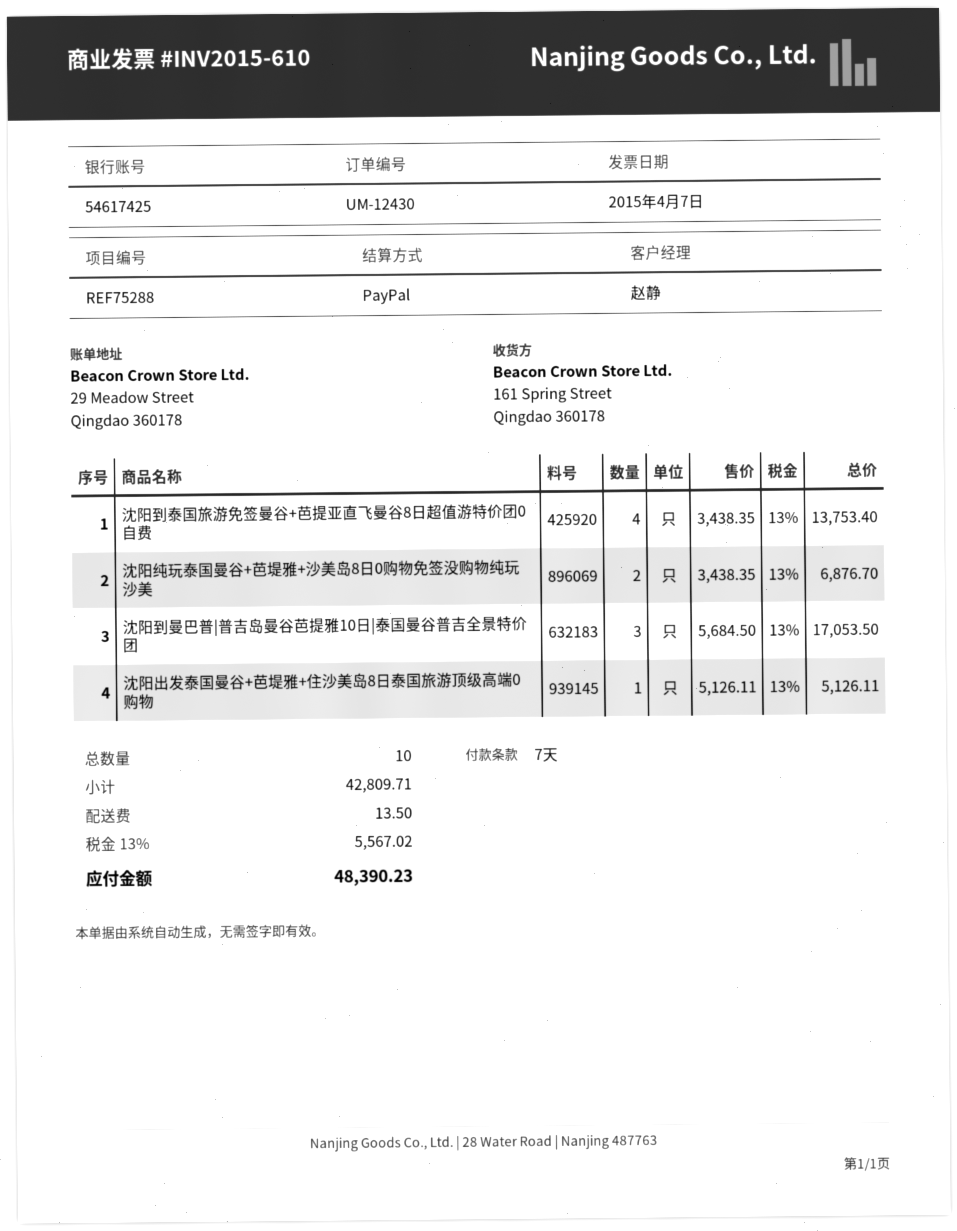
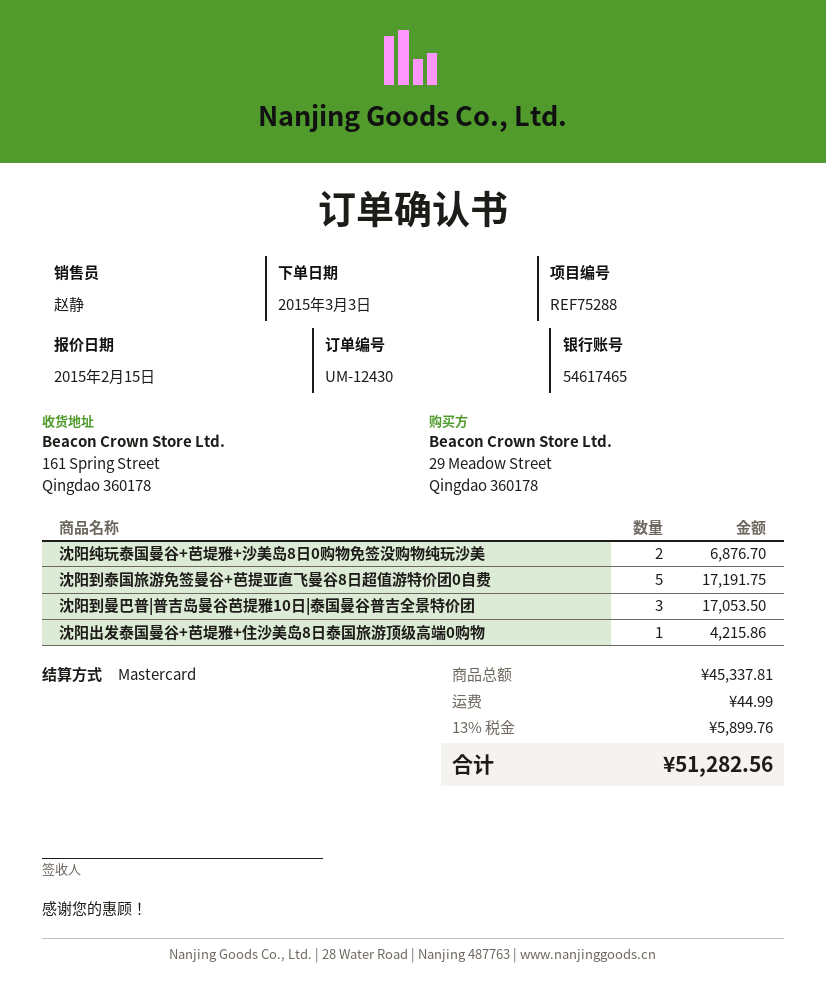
payment method: PayPal -> Mastercard
bank account: 54617425 -> 54617465
沈阳到泰国旅游免签曼谷+芭提亚直飞曼谷8日超值游特价团0自费: 4 for 13753.40 -> 5 for 17191.75
沈阳出发泰国曼谷+芭堤雅+住沙美岛8日泰国旅游顶级高端0购物: 1 for 5126.11 -> 1 for 4215.86
subtotal: 42809.71 -> 45337.81
shipping: 13.50 -> 44.99
tax: 13% = 5567.02 -> 13% = 5899.76
total: 48390.23 -> 51282.56

